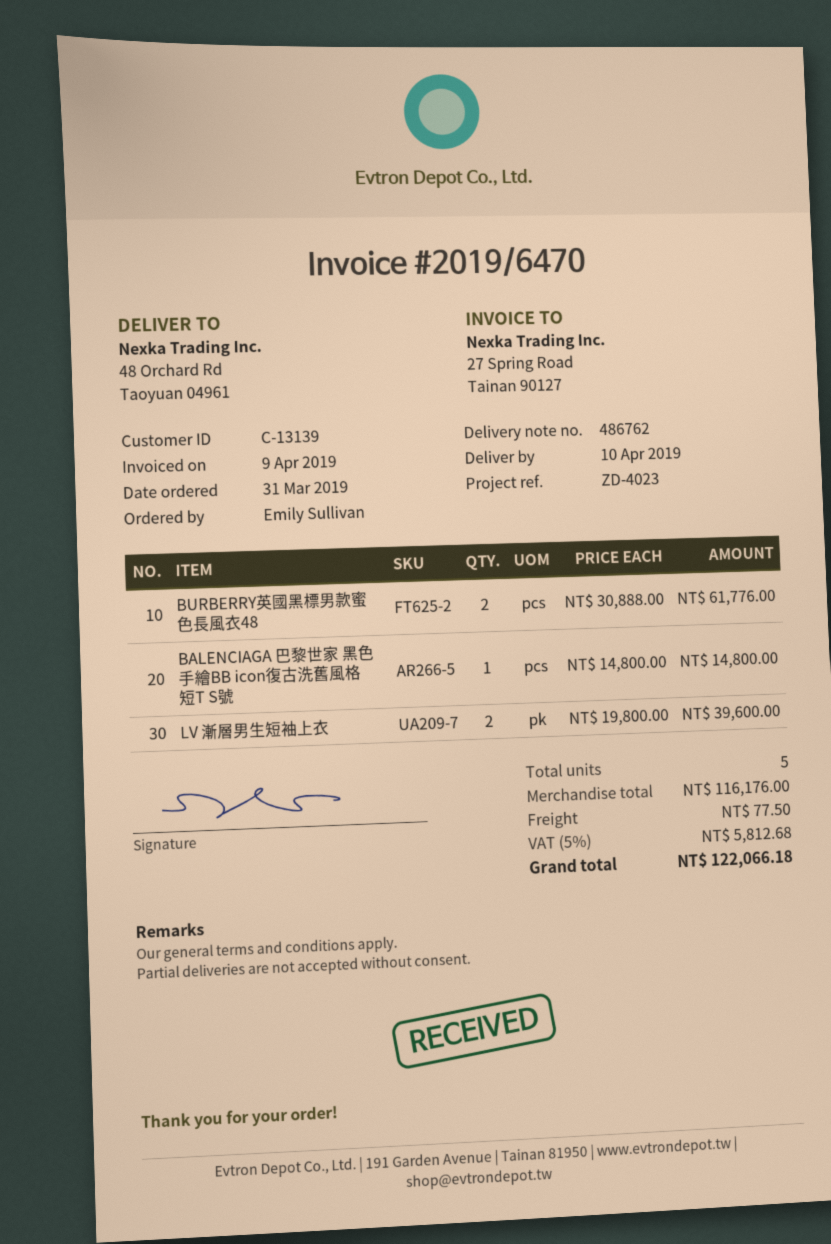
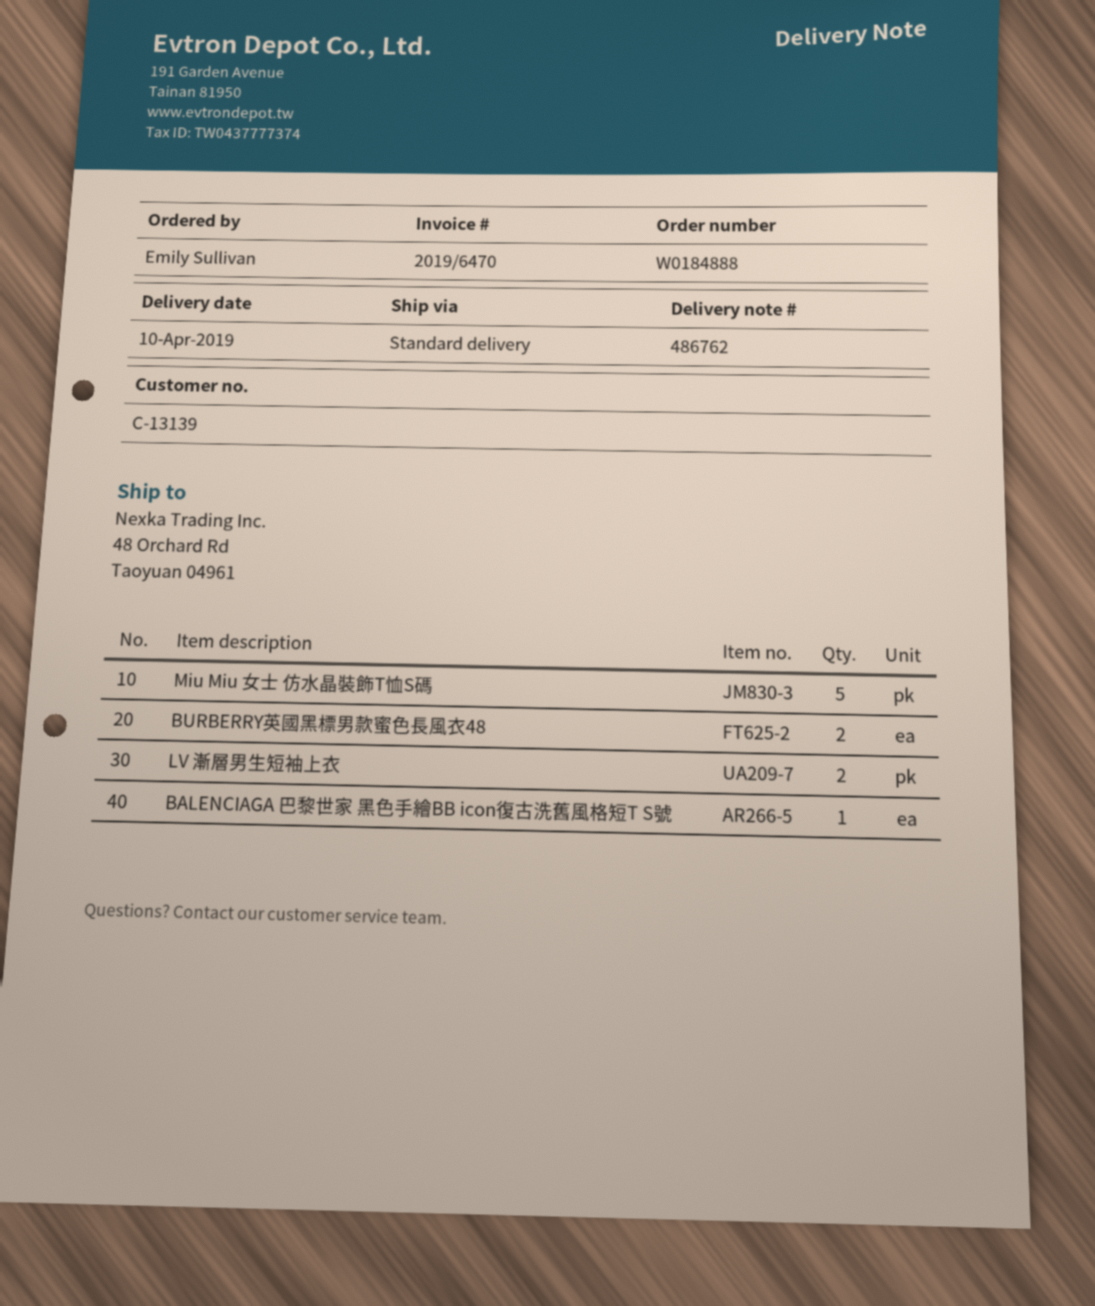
Miu Miu 女士 仿水晶裝飾T恤S碼: none -> 5

